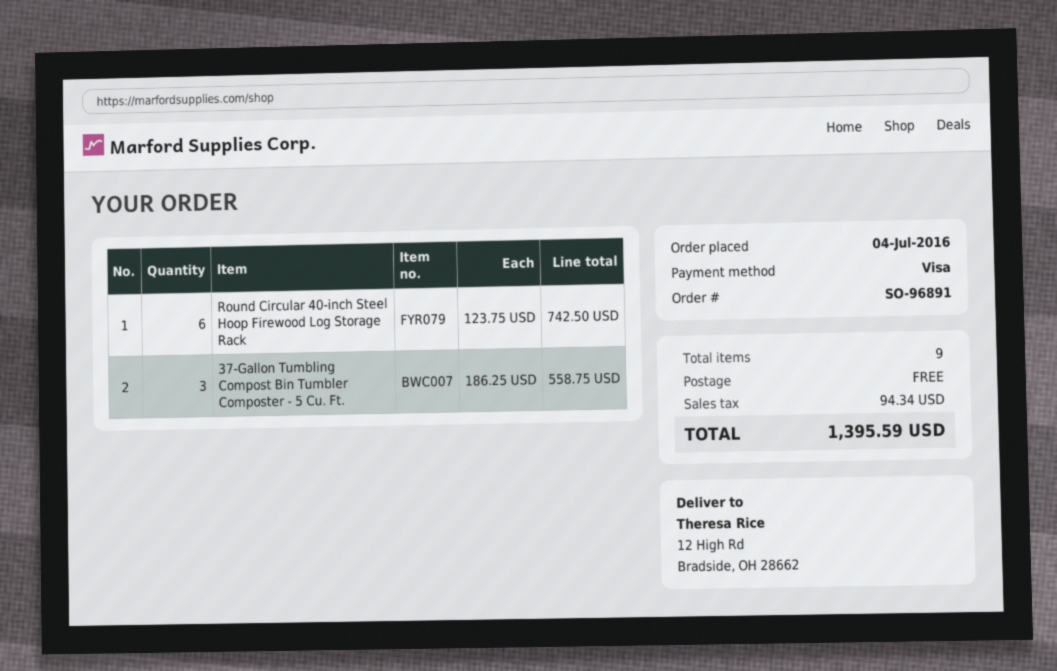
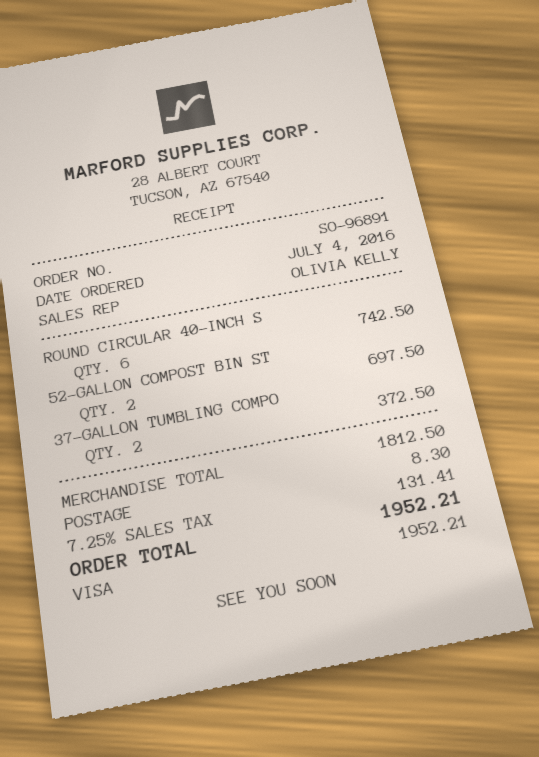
37-Gallon Tumbling Compost Bin Tumbler Composter - 5 Cu. Ft.: 3 for 558.75 -> 2 for 372.50
52-GALLON COMPOST BIN ST: none -> 2 for 697.50
shipping: 0.00 -> 8.30
tax: 94.34 -> 131.41
total: 1395.59 -> 1952.21

